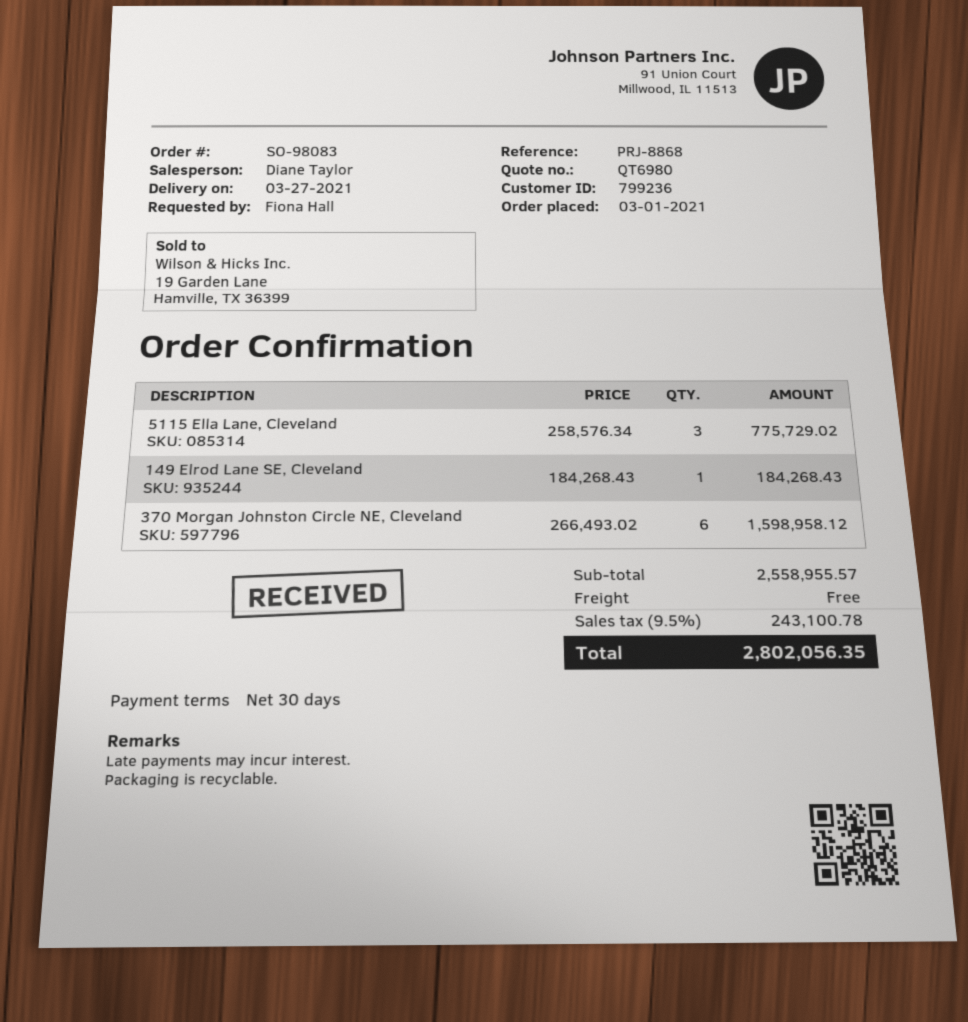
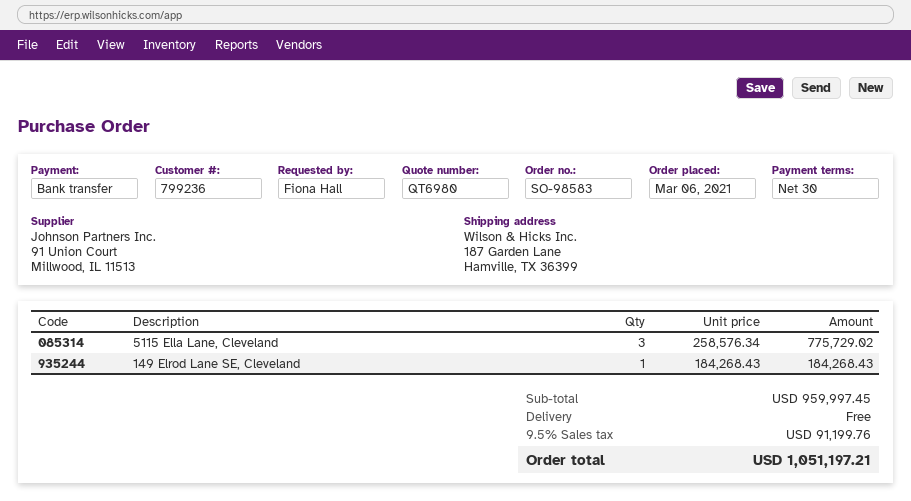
order number: SO-98083 -> SO-98583
order date: 2021-03-01 -> 2021-03-06
370 Morgan Johnston Circle NE, Cleveland: 6 x 266493.02 = 1598958.12 -> none
subtotal: 2558955.57 -> 959997.45
tax: 9.5% = 243100.78 -> 9.5% = 91199.76
total: 2802056.35 -> 1051197.21

